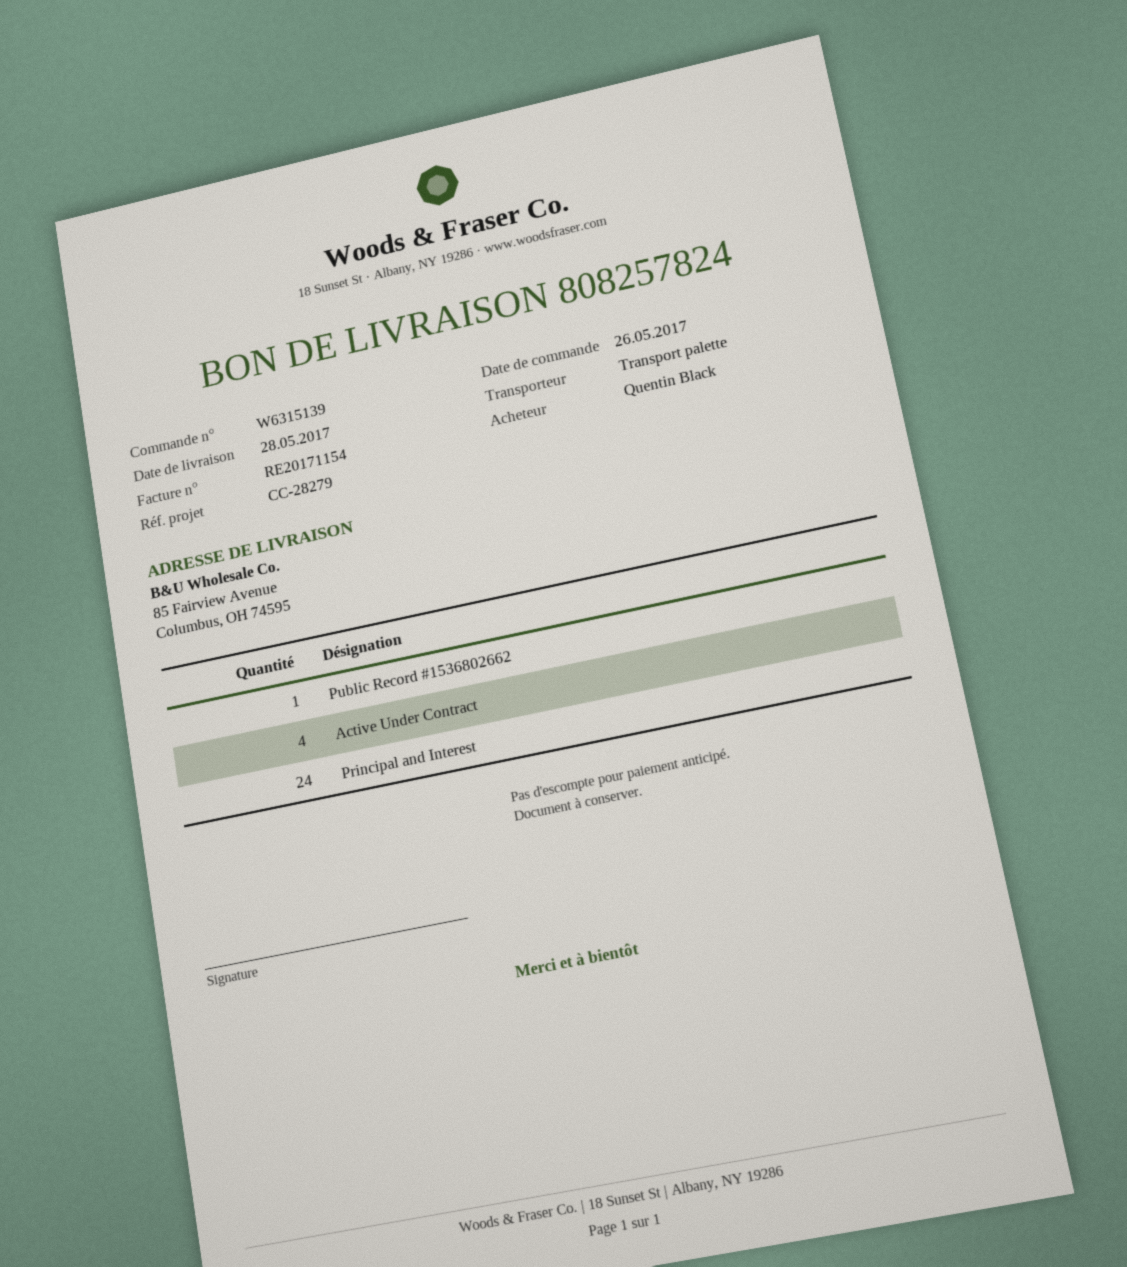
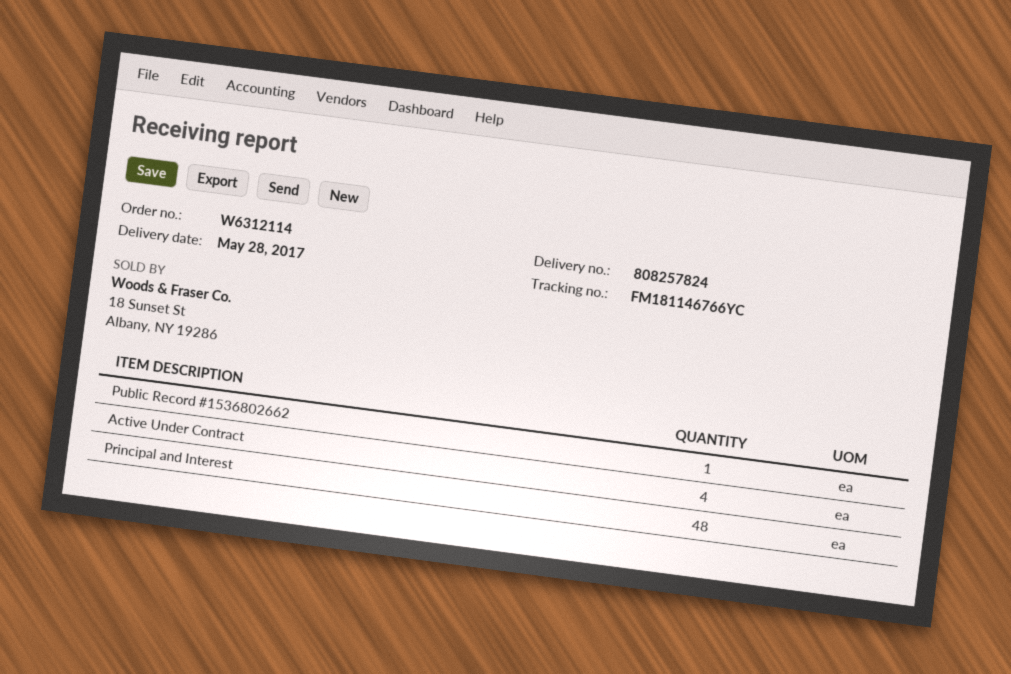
order number: W6315139 -> W6312114
Principal and Interest: 24 -> 48

